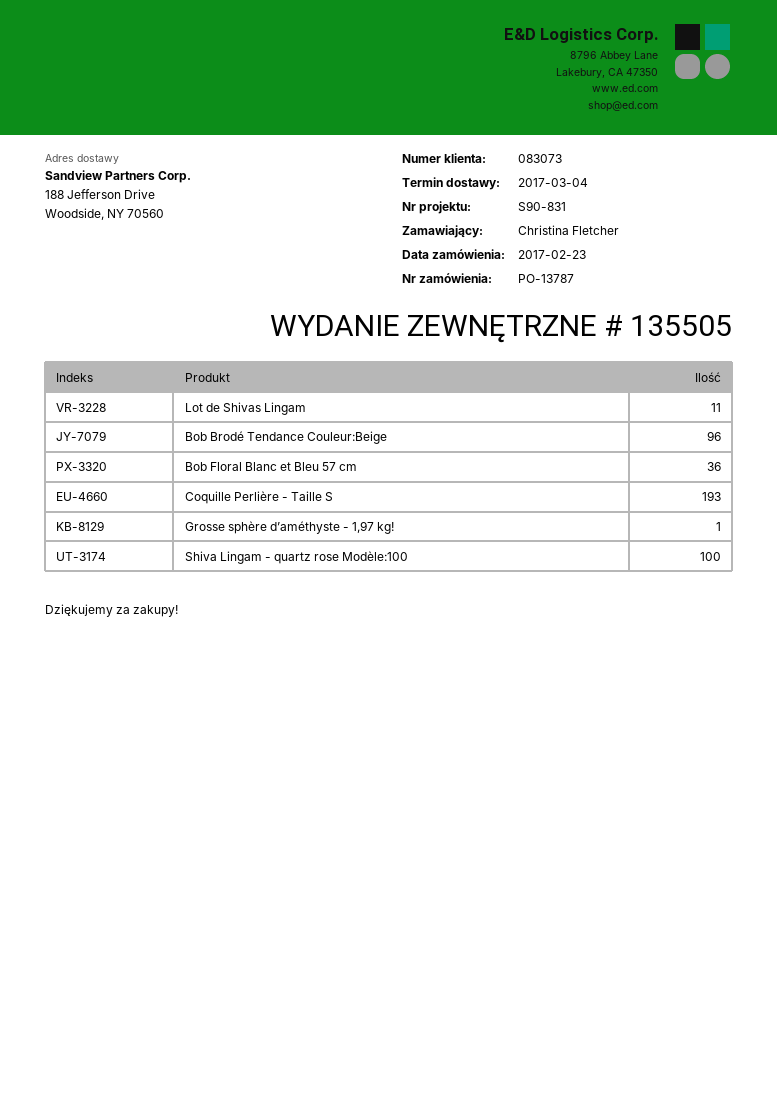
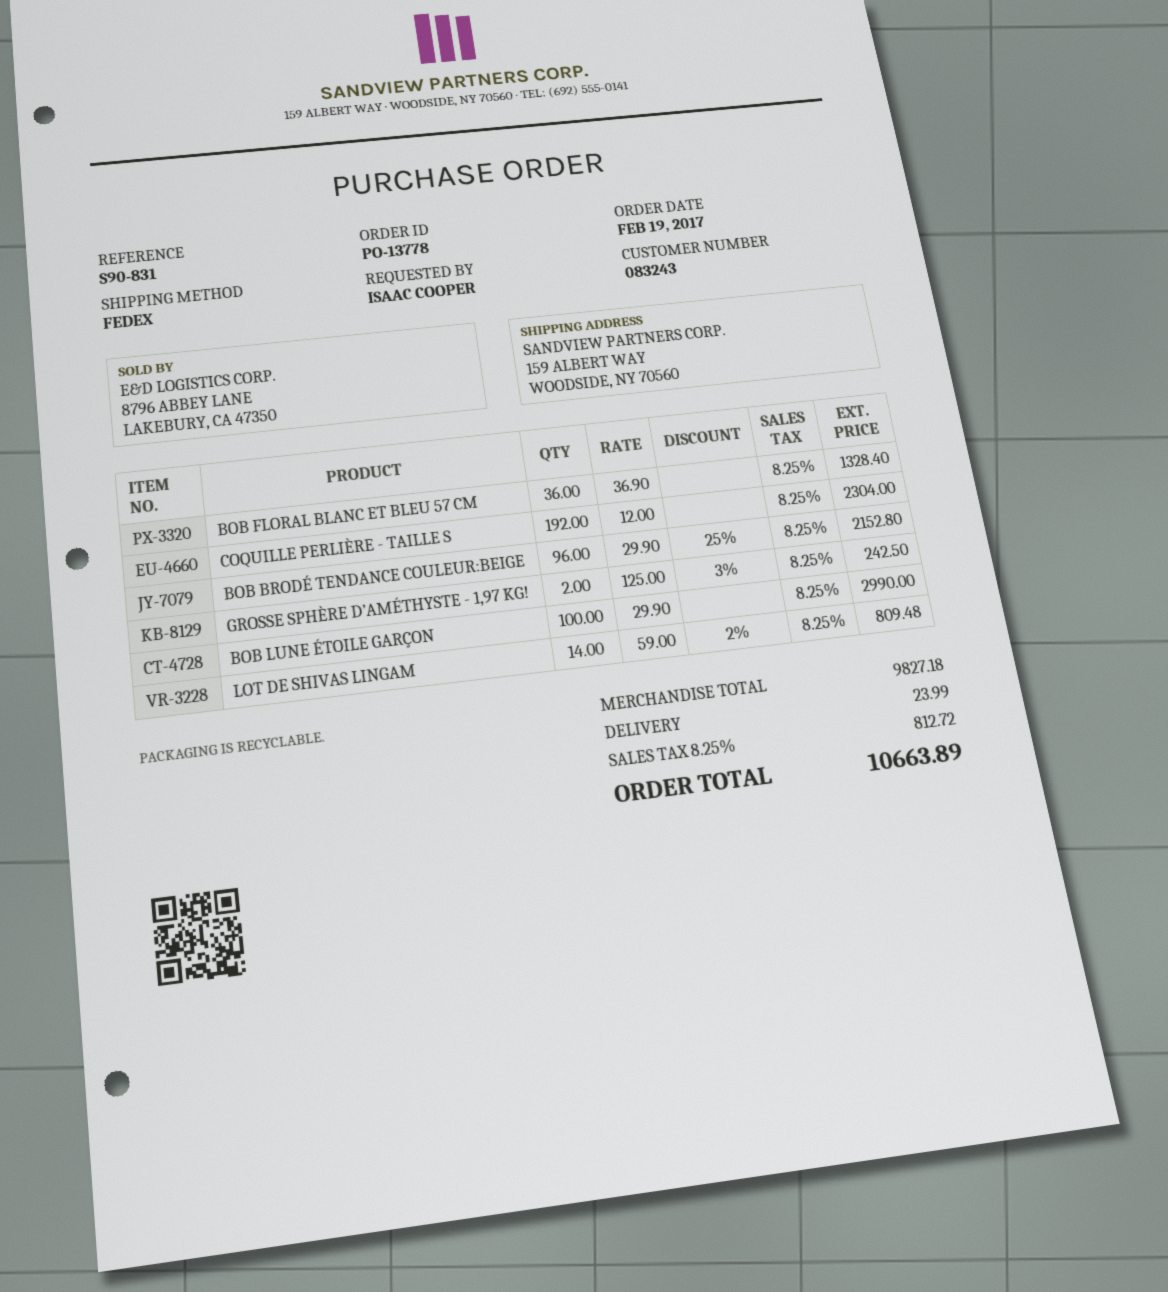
order number: PO-13787 -> PO-13778
order date: 2017-02-23 -> 2017-02-19
customer number: 083073 -> 083243
ordered by: Christina Fletcher -> ISAAC COOPER
ship to: 188 Jefferson Drive, Woodside, NY 70560 -> 159 ALBERT WAY, WOODSIDE, NY 70560
Lot de Shivas Lingam: 11 -> 14
Coquille Perlière - Taille S: 193 -> 192
Grosse sphère d’améthyste - 1,97 kg!: 1 -> 2
Shiva Lingam - quartz rose Modèle:100: 100 -> none
BOB LUNE ÉTOILE GARÇON: none -> 100

